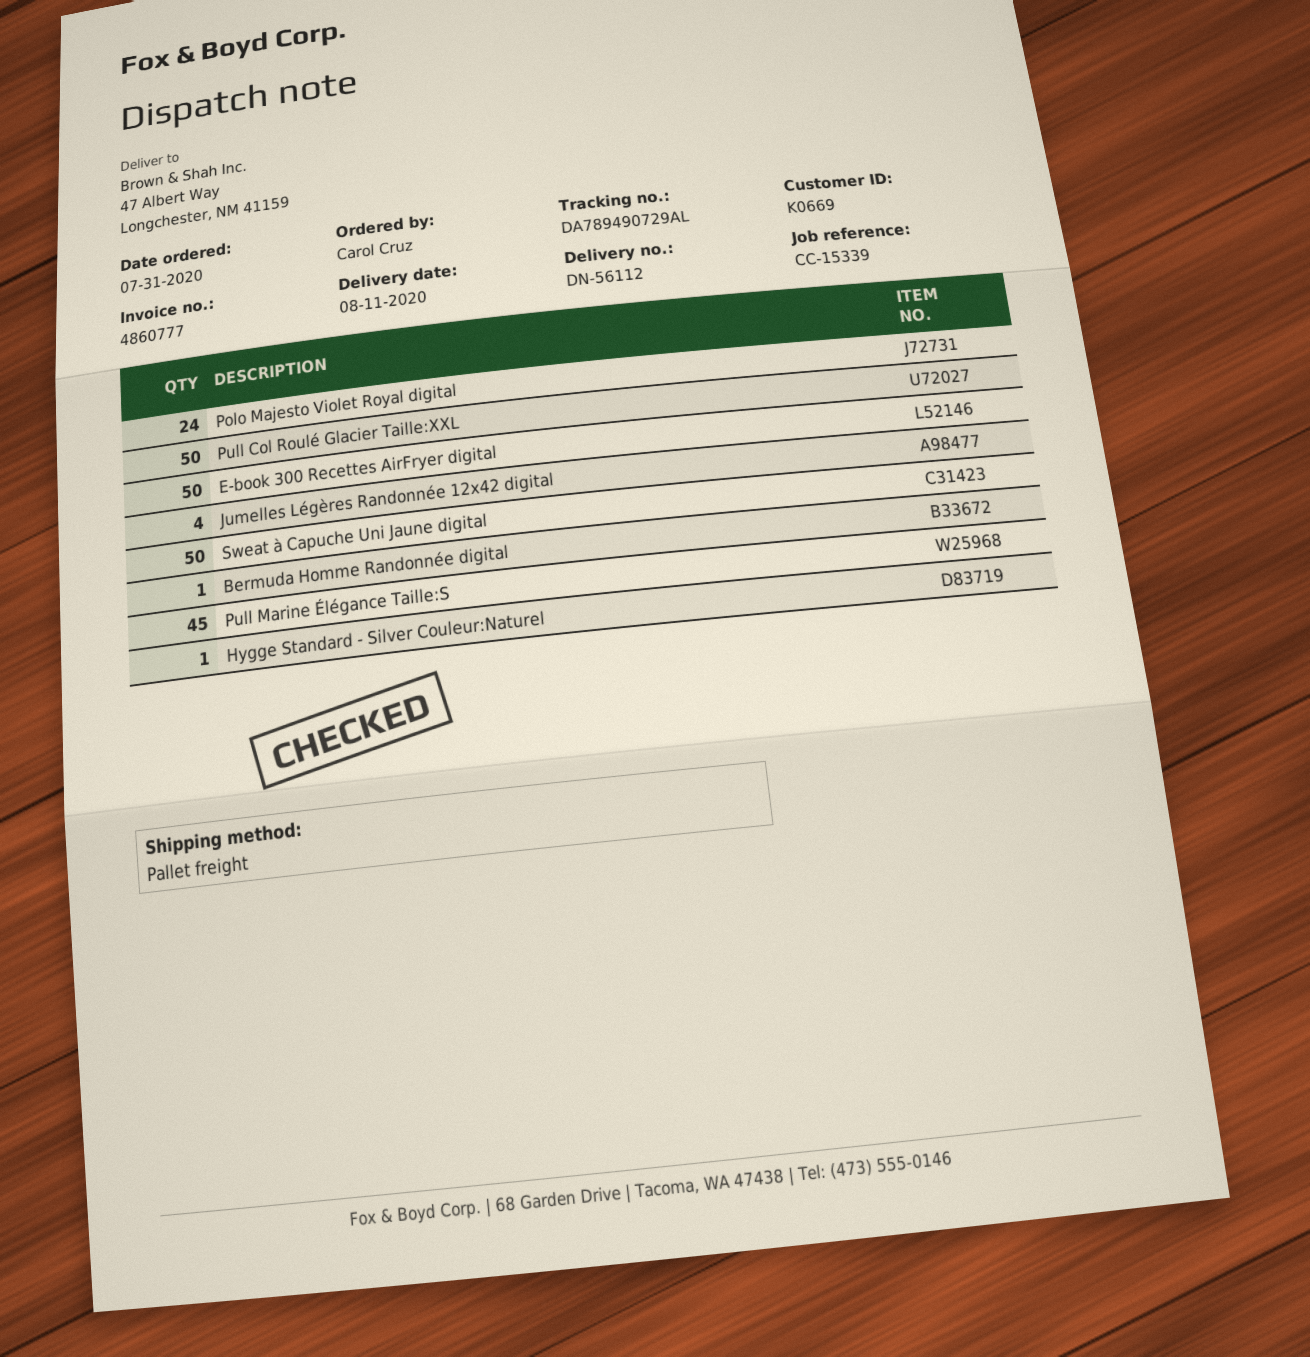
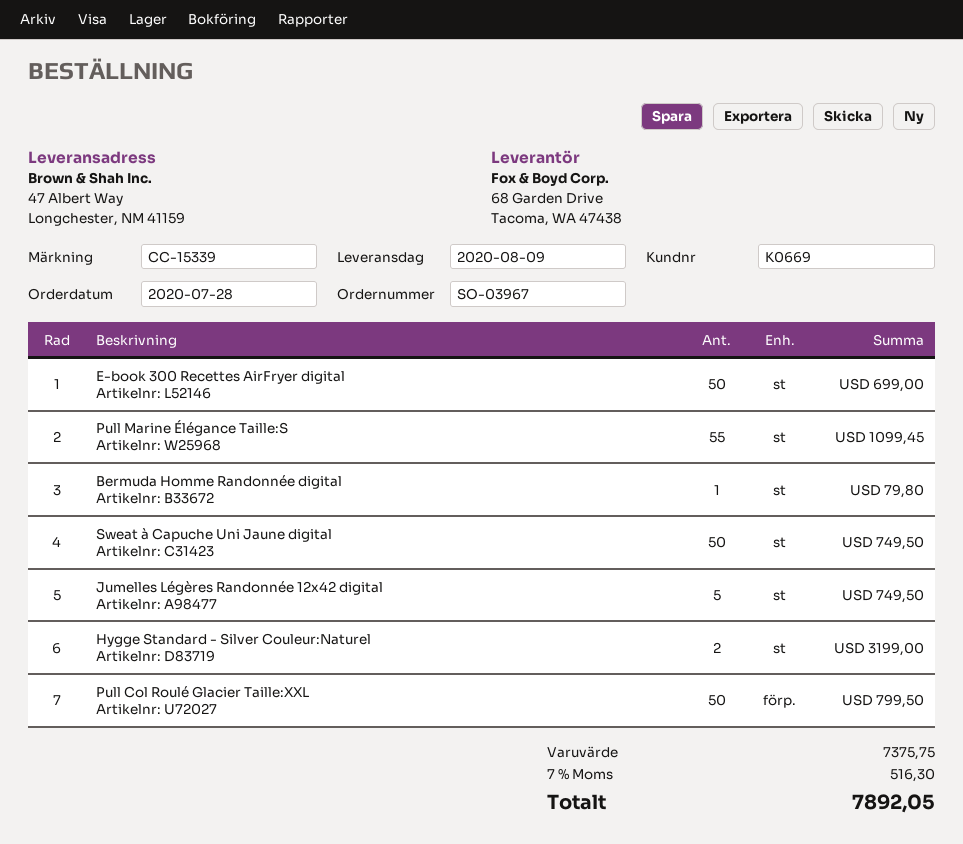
order date: 2020-07-31 -> 2020-07-28
delivery date: 2020-08-11 -> 2020-08-09
Polo Majesto Violet Royal digital: 24 -> none
Jumelles Légères Randonnée 12x42 digital: 4 -> 5
Pull Marine Élégance Taille:S: 45 -> 55
Hygge Standard - Silver Couleur:Naturel: 1 -> 2

